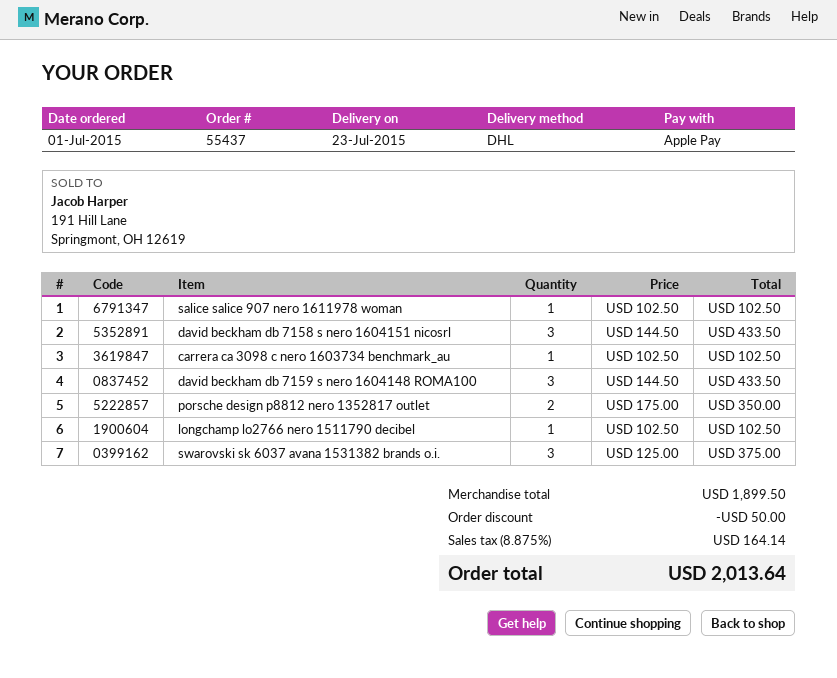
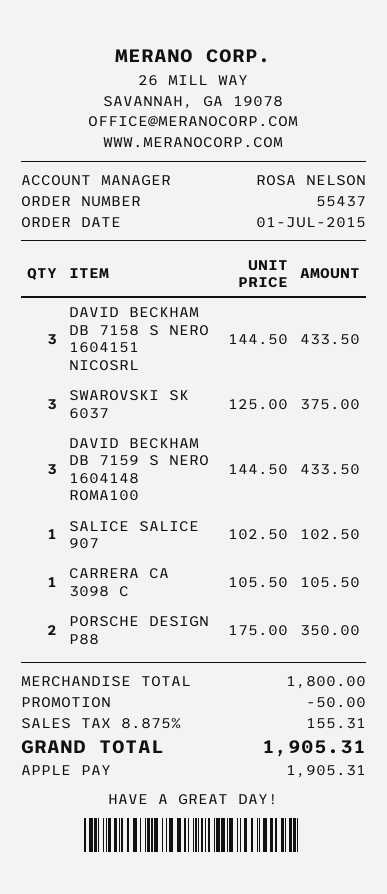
carrera ca 3098 c nero 1603734 benchmark_au: 1 x 102.50 = 102.50 -> 1 x 105.50 = 105.50
longchamp lo2766 nero 1511790 decibel: 1 x 102.50 = 102.50 -> none
subtotal: 1899.50 -> 1800.00
tax: 8.875% = 164.14 -> 8.875% = 155.31
total: 2013.64 -> 1905.31

